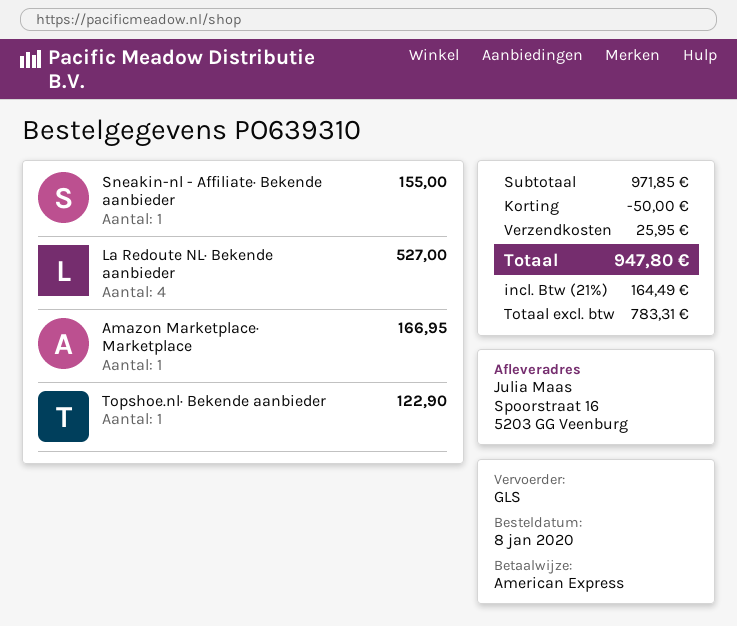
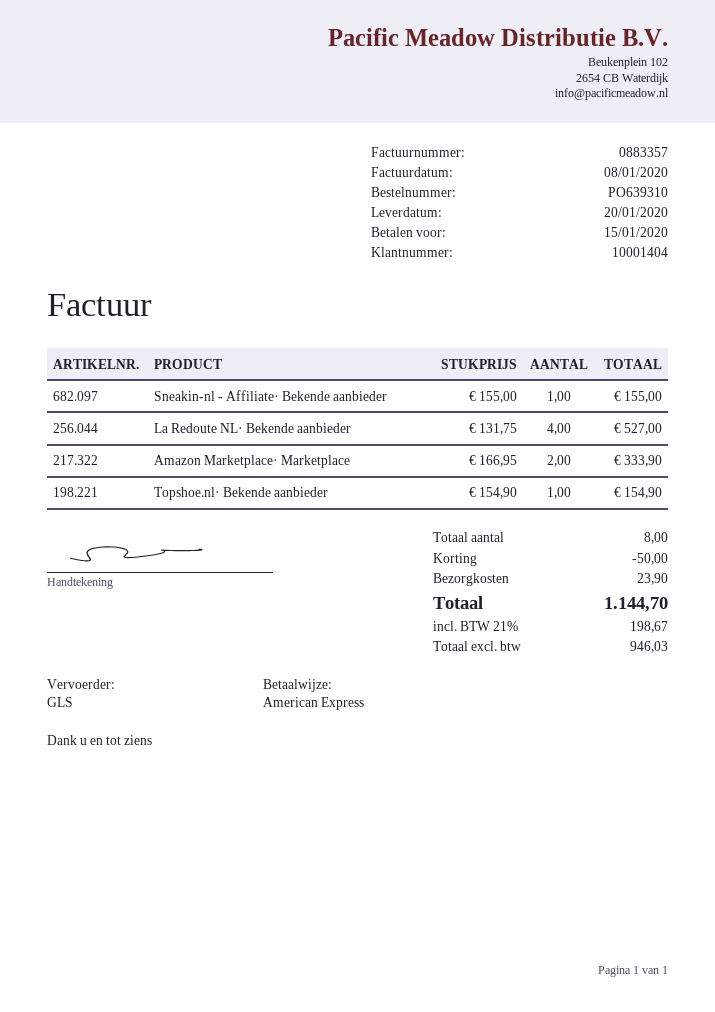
Amazon Marketplace· Marketplace: 1 for 166.95 -> 2 for 333.90
Topshoe.nl· Bekende aanbieder: 1 for 122.90 -> 1 for 154.90
shipping: 25.95 -> 23.90
net: 783.31 -> 946.03
tax: 21% = 164.49 -> 21% = 198.67
total: 947.80 -> 1144.70

